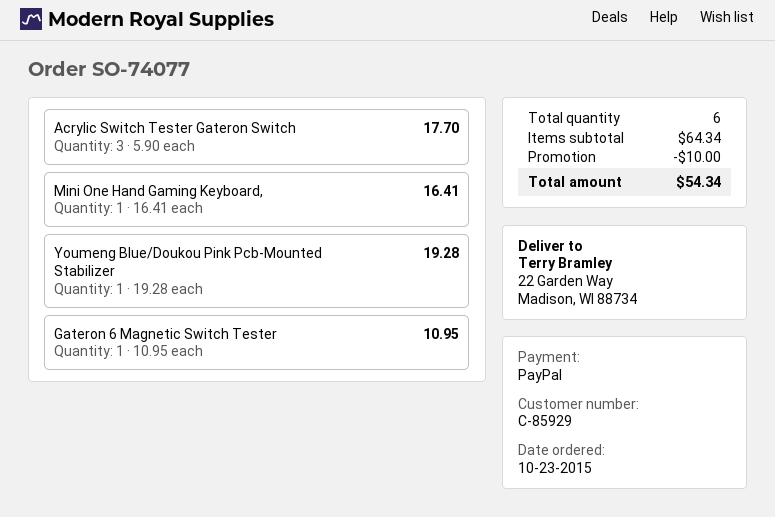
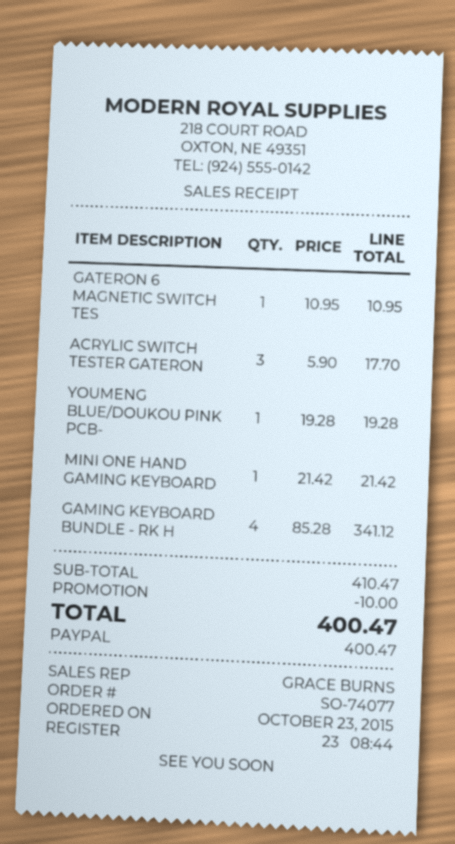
Mini One Hand Gaming Keyboard,: 1 x 16.41 = 16.41 -> 1 x 21.42 = 21.42
GAMING KEYBOARD BUNDLE - RK H: none -> 4 x 85.28 = 341.12
subtotal: 64.34 -> 410.47
total: 54.34 -> 400.47

